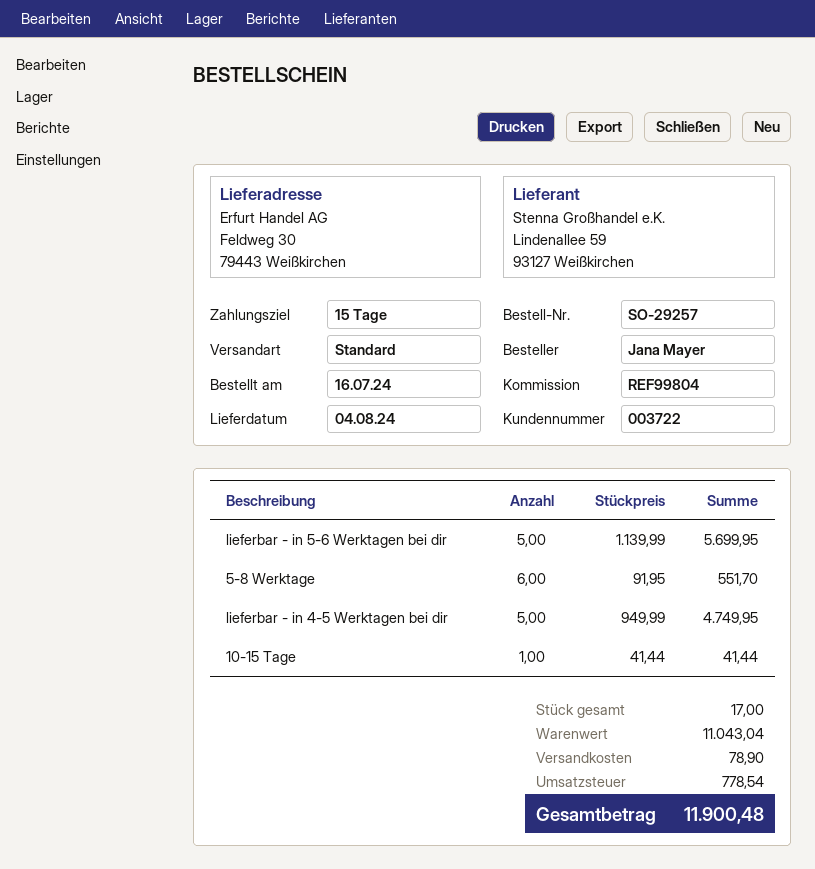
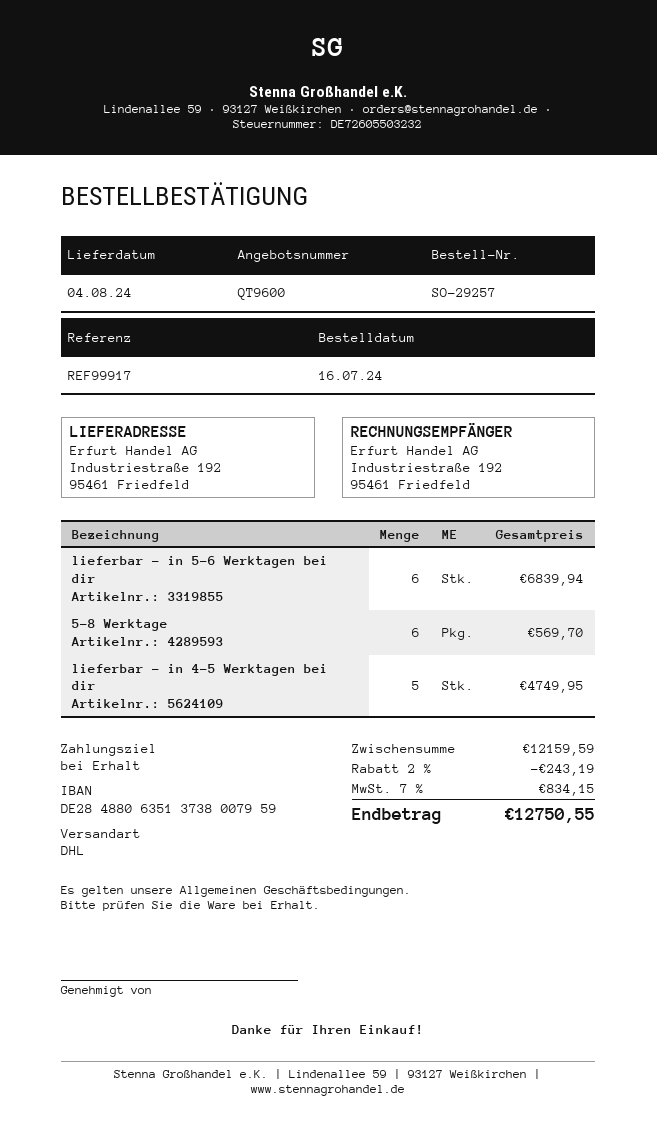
payment terms: 15 days -> on receipt
reference: REF99804 -> REF99917
shipping method: standard -> DHL
ship to: Feldweg 30, 79443 Weißkirchen -> Industriestraße 192, 95461 Friedfeld
lieferbar - in 5-6 Werktagen bei dir: 5 for 5699.95 -> 6 for 6839.94
5-8 Werktage: 6 for 551.70 -> 6 for 569.70
10-15 Tage: 1 for 41.44 -> none
subtotal: 11043.04 -> 12159.59
discount: none -> 2% = 243.19
shipping: 78.90 -> none
tax: 778.54 -> 834.15
total: 11900.48 -> 12750.55

